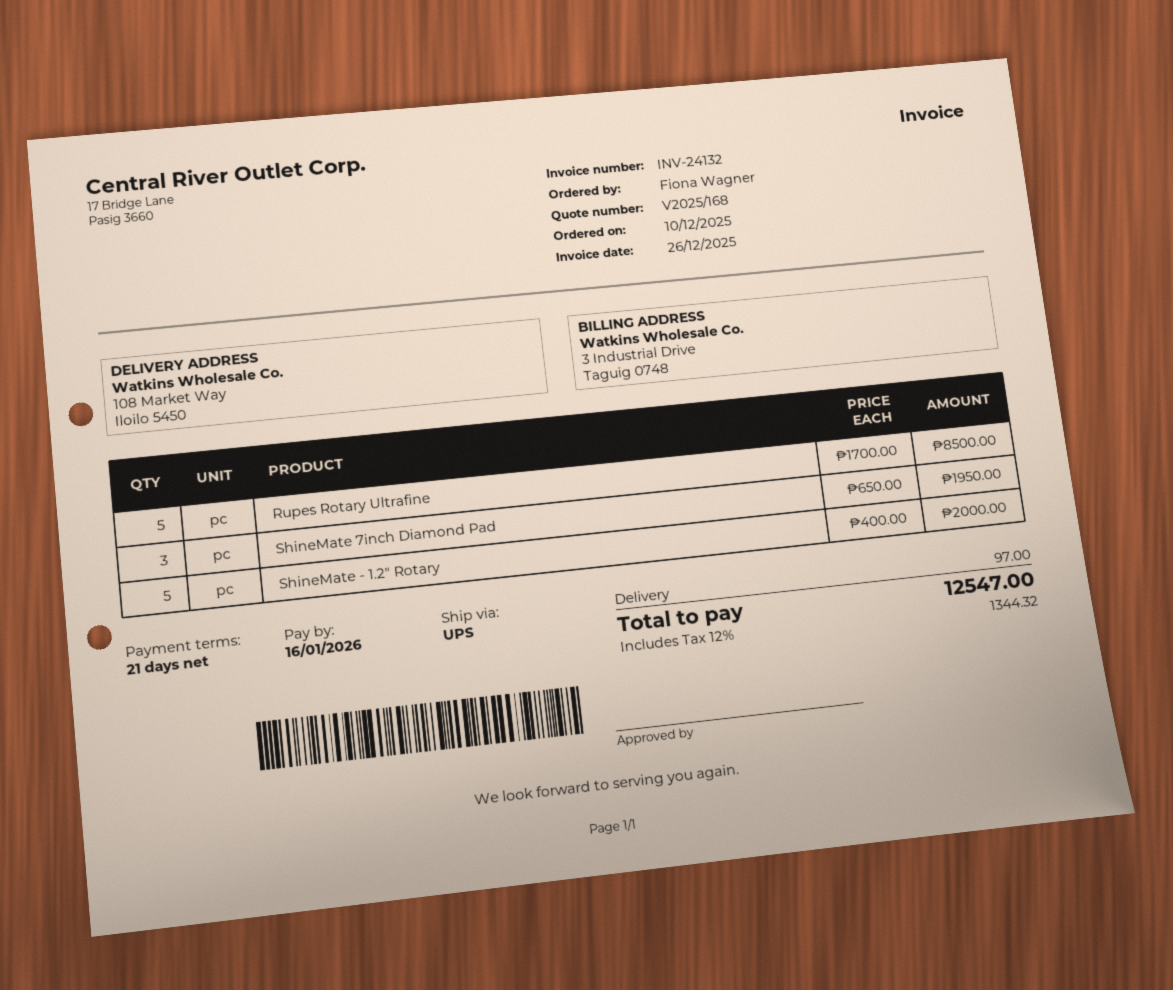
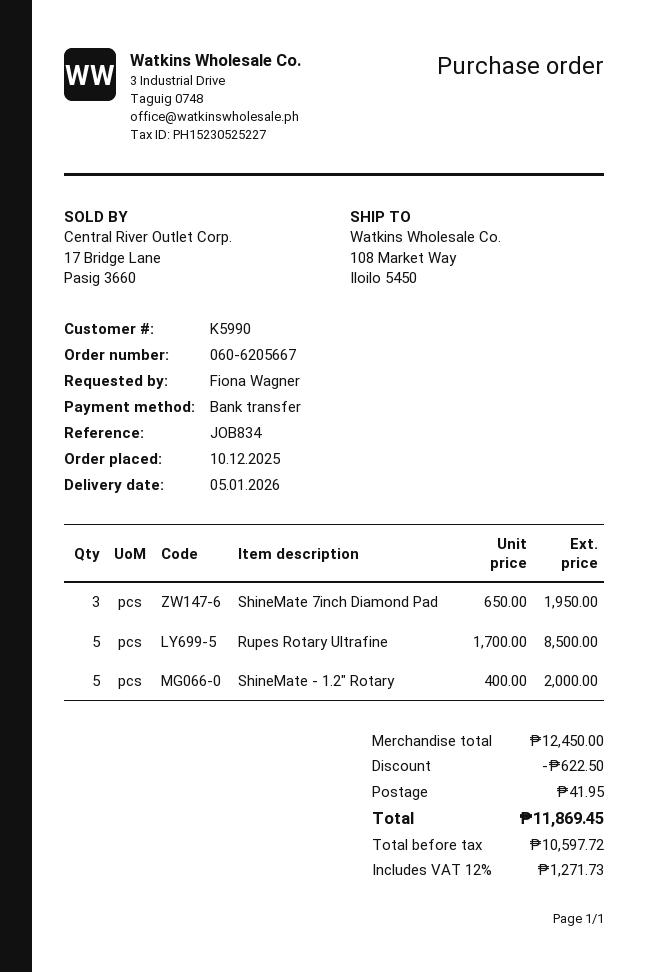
discount: none -> 622.50
shipping: 97.00 -> 41.95
tax: 12% = 1344.32 -> 12% = 1271.73
total: 12547.00 -> 11869.45

